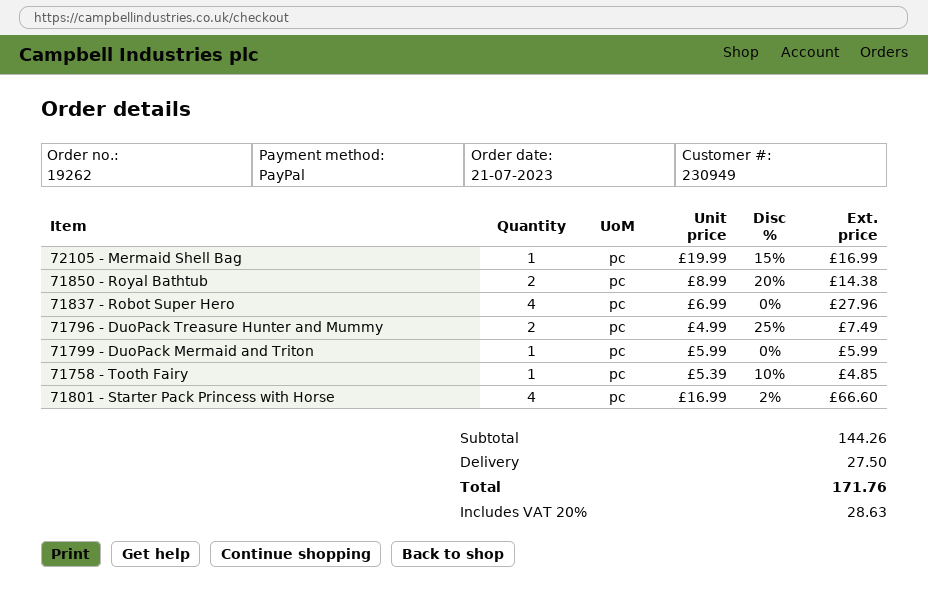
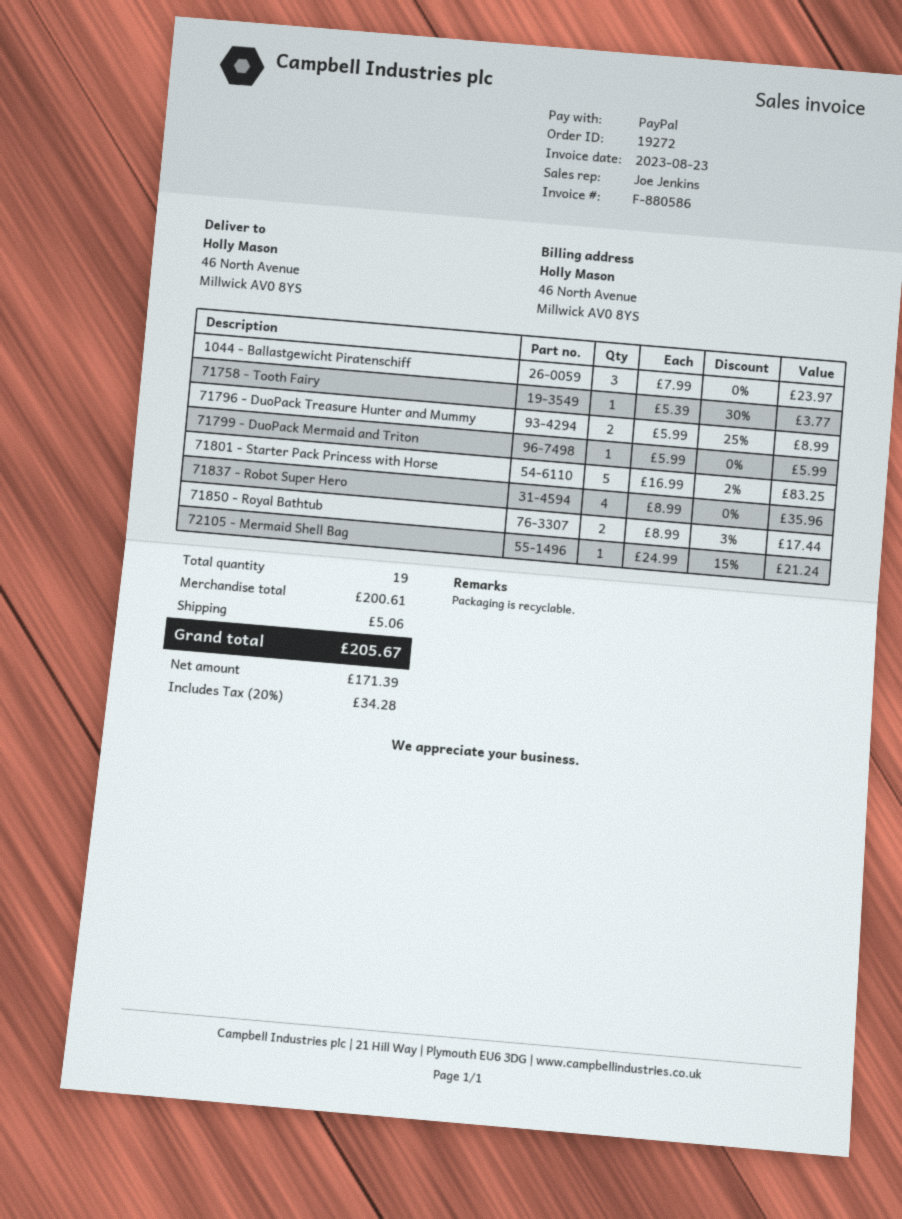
order number: 19262 -> 19272
72105 - Mermaid Shell Bag: 1 x 19.99 - 15% = 16.99 -> 1 x 24.99 - 15% = 21.24
71850 - Royal Bathtub: 2 x 8.99 - 20% = 14.38 -> 2 x 8.99 - 3% = 17.44
71837 - Robot Super Hero: 4 x 6.99 = 27.96 -> 4 x 8.99 = 35.96
71796 - DuoPack Treasure Hunter and Mummy: 2 x 4.99 - 25% = 7.49 -> 2 x 5.99 - 25% = 8.99
71758 - Tooth Fairy: 1 x 5.39 - 10% = 4.85 -> 1 x 5.39 - 30% = 3.77
71801 - Starter Pack Princess with Horse: 4 x 16.99 - 2% = 66.60 -> 5 x 16.99 - 2% = 83.25
1044 - Ballastgewicht Piratenschiff: none -> 3 x 7.99 = 23.97
subtotal: 144.26 -> 200.61
shipping: 27.50 -> 5.06
tax: 20% = 28.63 -> 20% = 34.28
total: 171.76 -> 205.67

